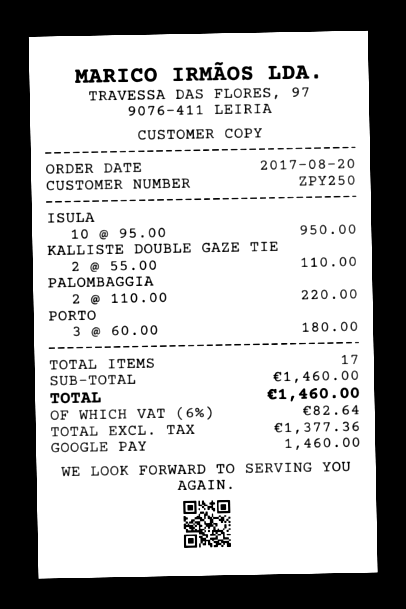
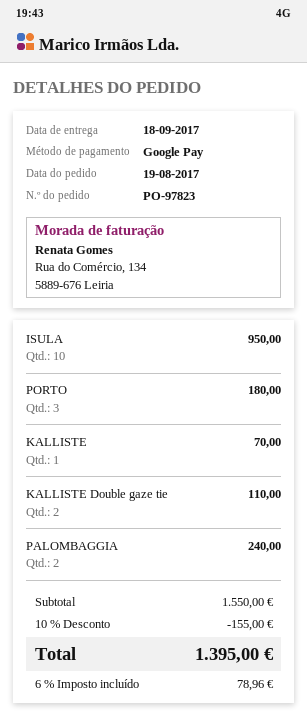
order date: 2017-08-20 -> 2017-08-19
PALOMBAGGIA: 2 for 220.00 -> 2 for 240.00
KALLISTE: none -> 1 for 70.00
subtotal: 1460.00 -> 1550.00
discount: none -> 10% = 155.00
tax: 6% = 82.64 -> 6% = 78.96
total: 1460.00 -> 1395.00

